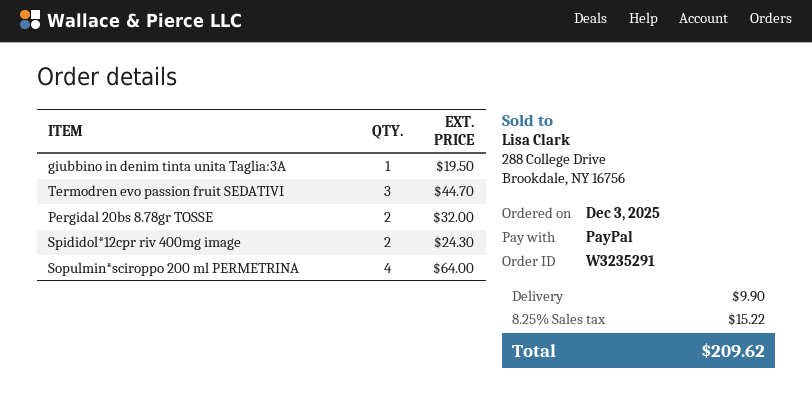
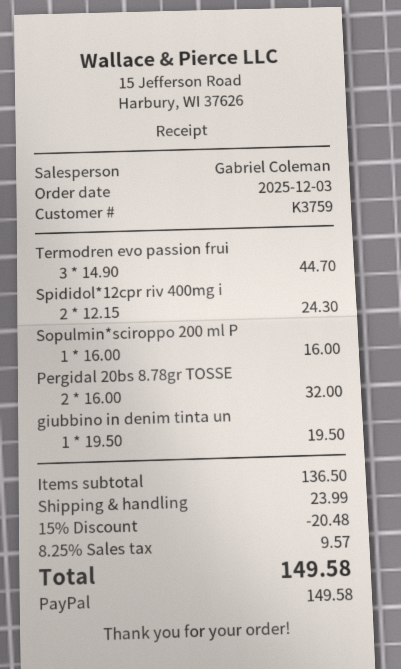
Sopulmin*sciroppo 200 ml PERMETRINA: 4 for 64.00 -> 1 for 16.00
discount: none -> 15% = 20.48
shipping: 9.90 -> 23.99
tax: 8.25% = 15.22 -> 8.25% = 9.57
total: 209.62 -> 149.58

